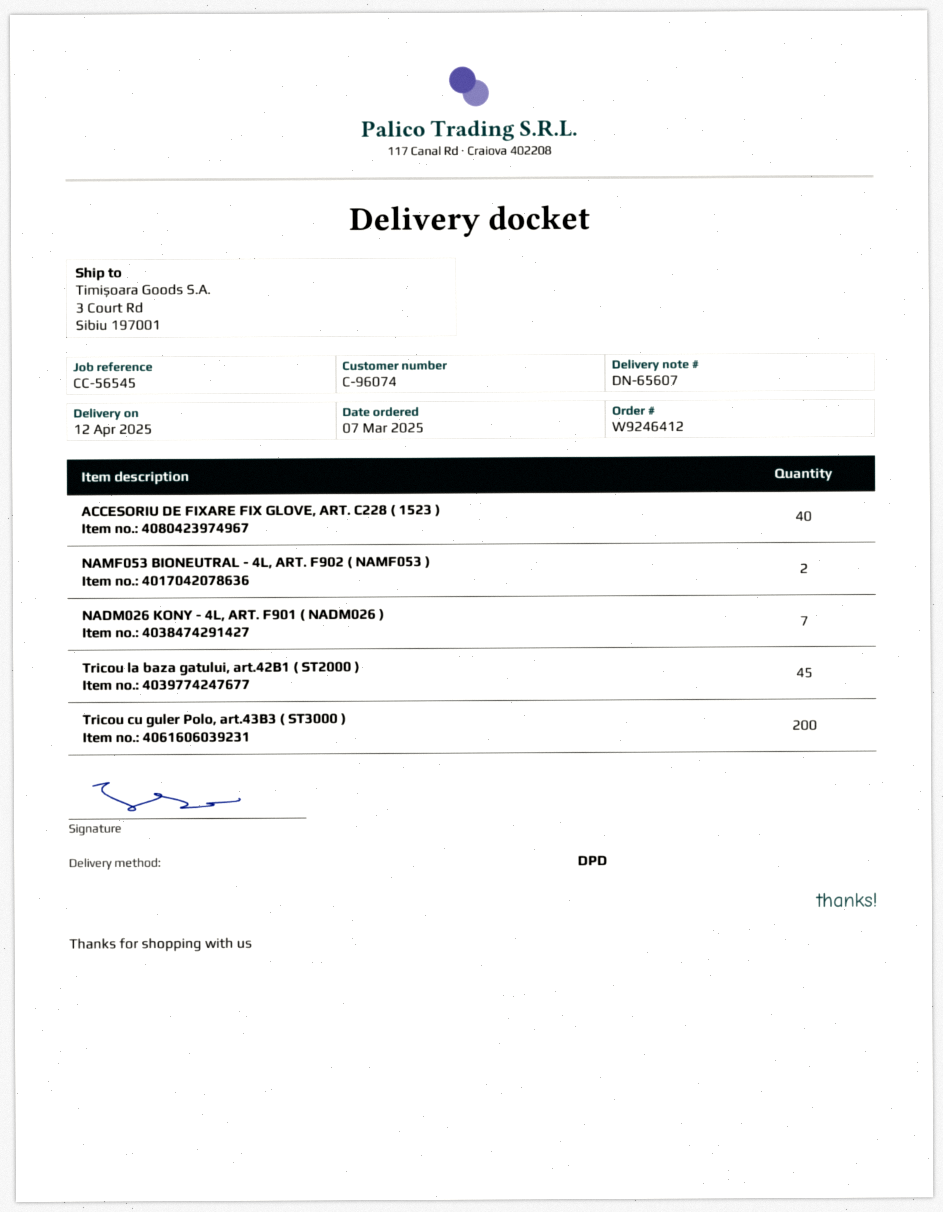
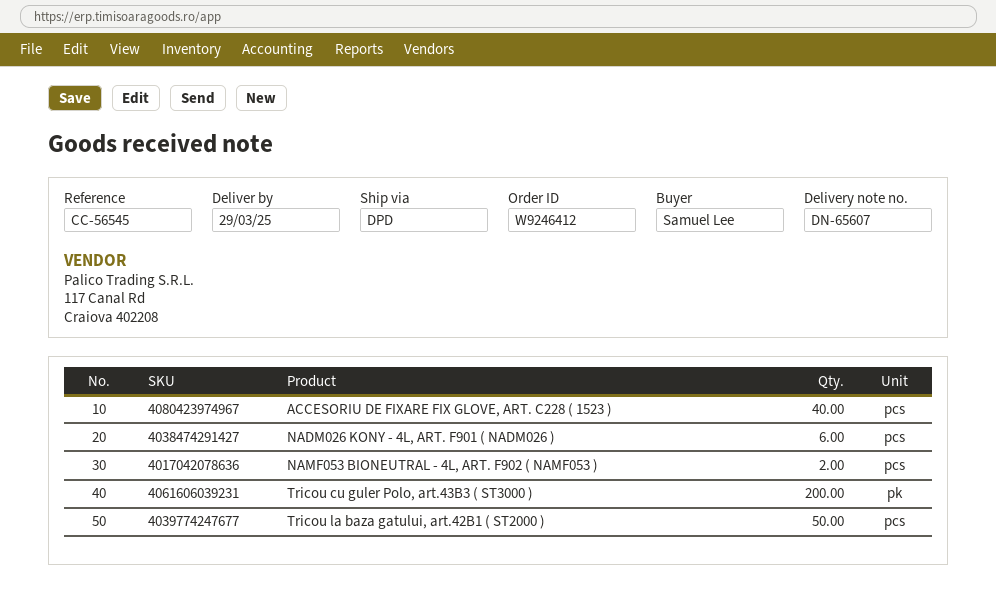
delivery date: 2025-04-12 -> 2025-03-29
NADM026 KONY - 4L, ART. F901 ( NADM026 ): 7 -> 6
Tricou la baza gatului, art.42B1 ( ST2000 ): 45 -> 50

